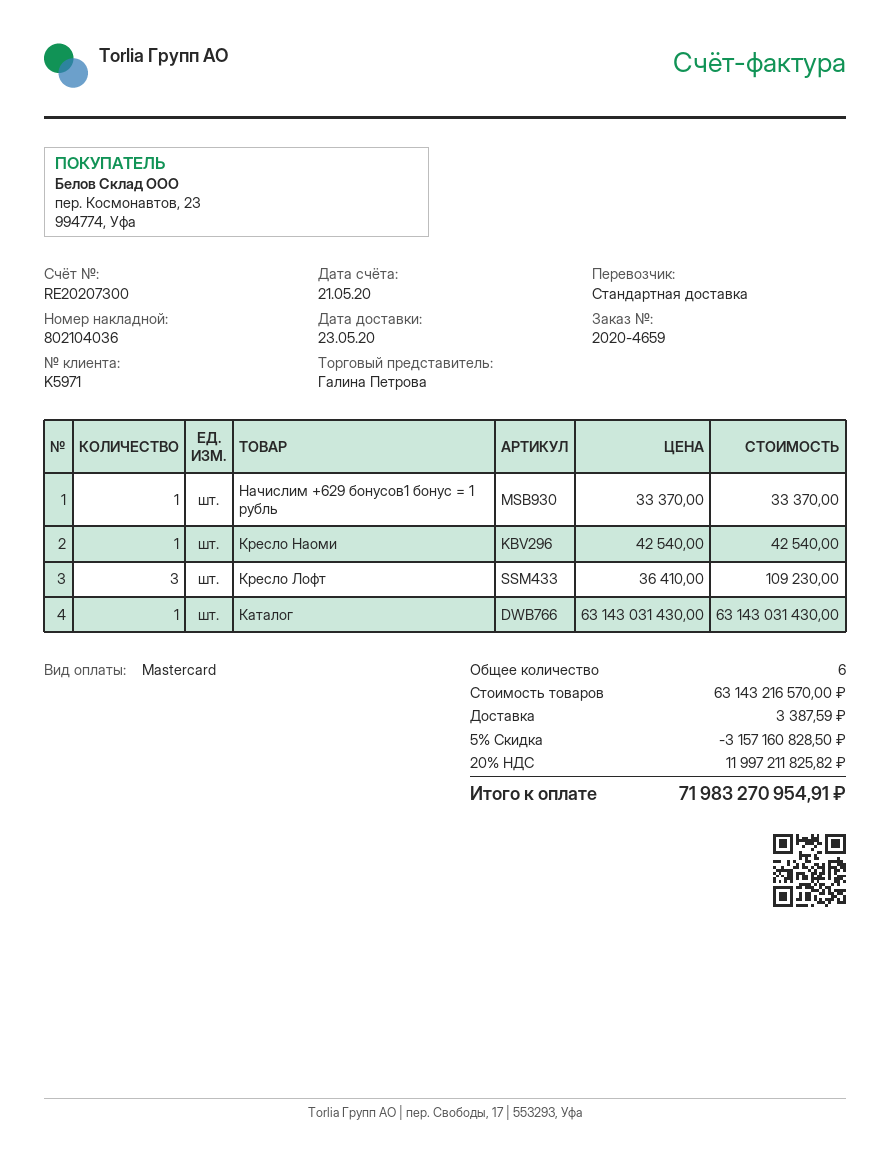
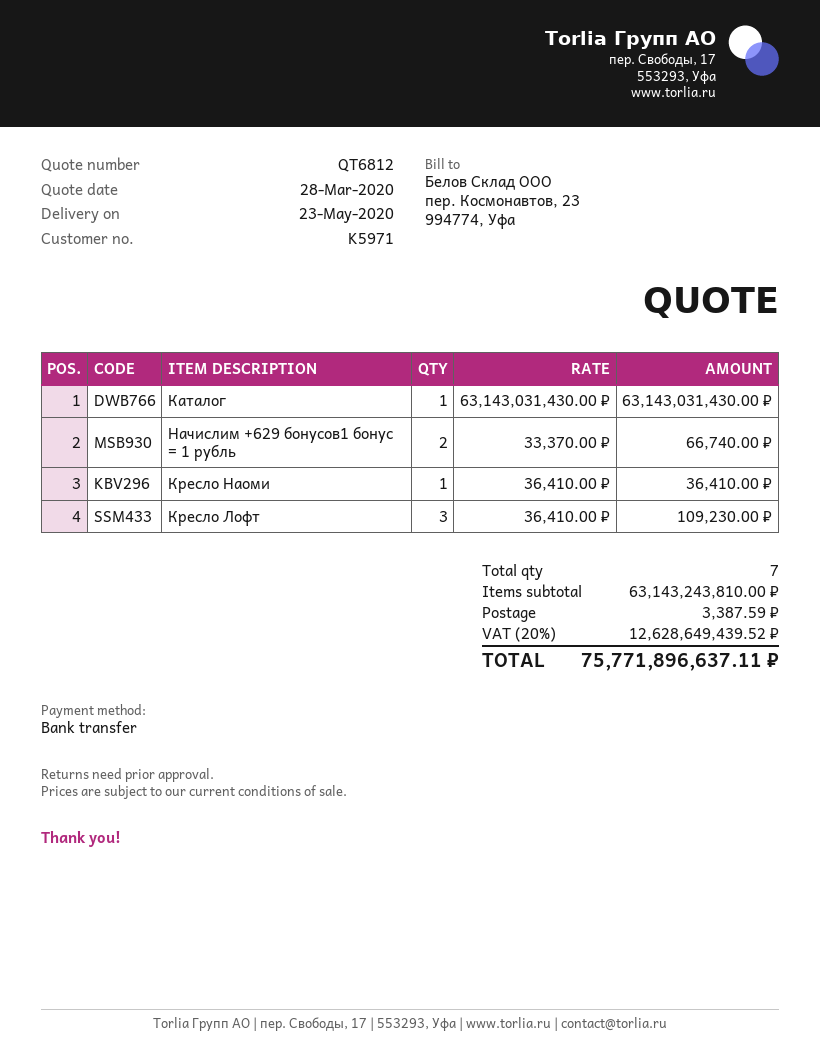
payment method: Mastercard -> bank transfer
Начислим +629 бонусов1 бонус = 1 рубль: 1 x 33370.00 = 33370.00 -> 2 x 33370.00 = 66740.00
Кресло Наоми: 1 x 42540.00 = 42540.00 -> 1 x 36410.00 = 36410.00
total quantity: 6 -> 7
subtotal: 63143216570.00 -> 63143243810.00
discount: 5% = 3157160828.50 -> none
tax: 20% = 11997211825.82 -> 20% = 12628649439.52
total: 71983270954.91 -> 75771896637.11

